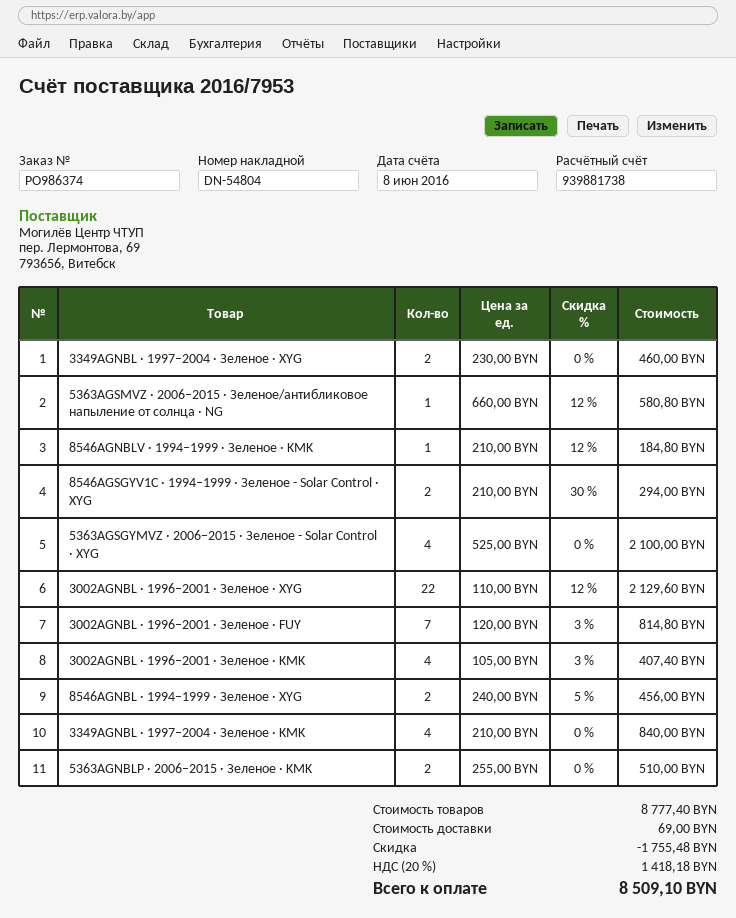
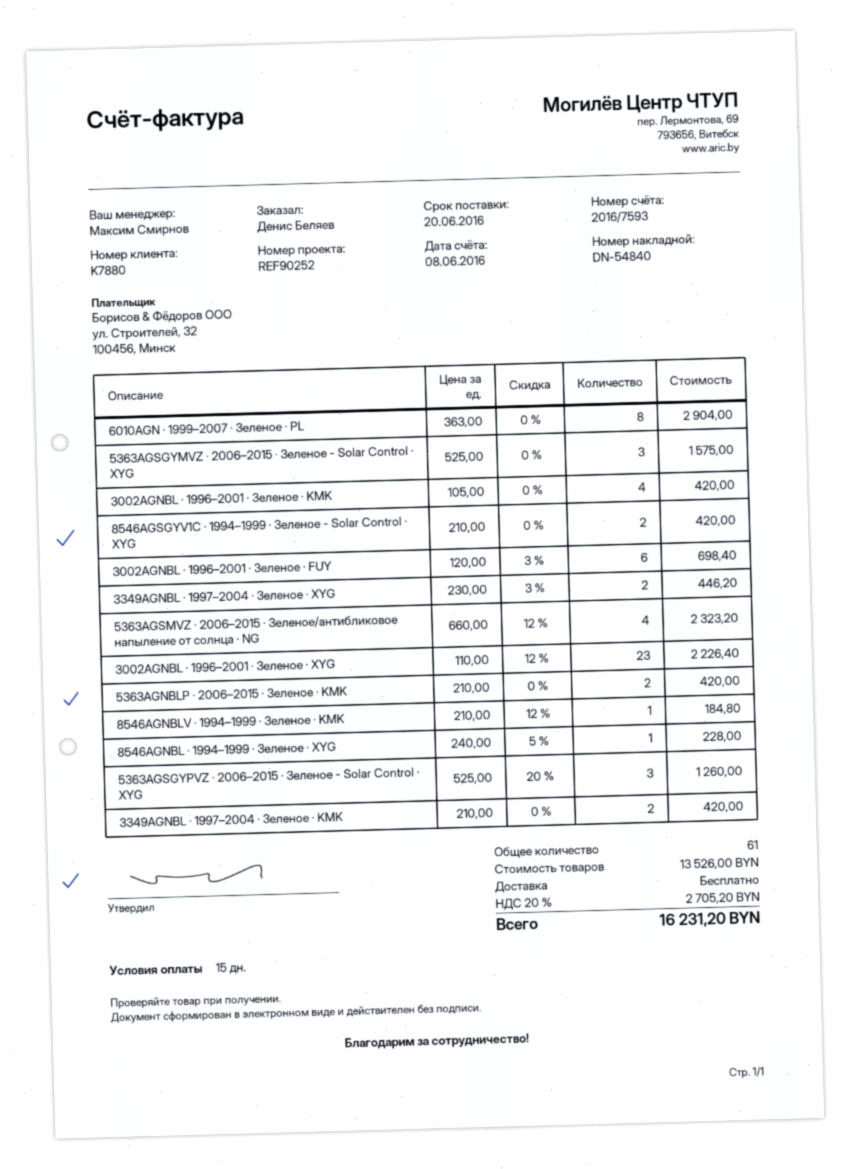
delivery note number: DN-54804 -> DN-54840
invoice number: 2016/7953 -> 2016/7593
3349AGNBL · 1997–2004 · Зеленое · XYG: 2 x 230.00 = 460.00 -> 2 x 230.00 - 3% = 446.20
5363AGSMVZ · 2006–2015 · Зеленое/антибликовое напыление от солнца · NG: 1 x 660.00 - 12% = 580.80 -> 4 x 660.00 - 12% = 2323.20
8546AGSGYV1C · 1994–1999 · Зеленое - Solar Control · XYG: 2 x 210.00 - 30% = 294.00 -> 2 x 210.00 = 420.00
5363AGSGYMVZ · 2006–2015 · Зеленое - Solar Control · XYG: 4 x 525.00 = 2100.00 -> 3 x 525.00 = 1575.00
3002AGNBL · 1996–2001 · Зеленое · XYG: 22 x 110.00 - 12% = 2129.60 -> 23 x 110.00 - 12% = 2226.40
3002AGNBL · 1996–2001 · Зеленое · FUY: 7 x 120.00 - 3% = 814.80 -> 6 x 120.00 - 3% = 698.40
3002AGNBL · 1996–2001 · Зеленое · KMK: 4 x 105.00 - 3% = 407.40 -> 4 x 105.00 = 420.00
8546AGNBL · 1994–1999 · Зеленое · XYG: 2 x 240.00 - 5% = 456.00 -> 1 x 240.00 - 5% = 228.00
3349AGNBL · 1997–2004 · Зеленое · KMK: 4 x 210.00 = 840.00 -> 2 x 210.00 = 420.00
5363AGNBLP · 2006–2015 · Зеленое · KMK: 2 x 255.00 = 510.00 -> 2 x 210.00 = 420.00
6010AGN · 1999–2007 · Зеленое · PL: none -> 8 x 363.00 = 2904.00
5363AGSGYPVZ · 2006–2015 · Зеленое - Solar Control · XYG: none -> 3 x 525.00 - 20% = 1260.00
subtotal: 8777.40 -> 13526.00
discount: 1755.48 -> none
shipping: 69.00 -> 0.00
tax: 20% = 1418.18 -> 20% = 2705.20
total: 8509.10 -> 16231.20

